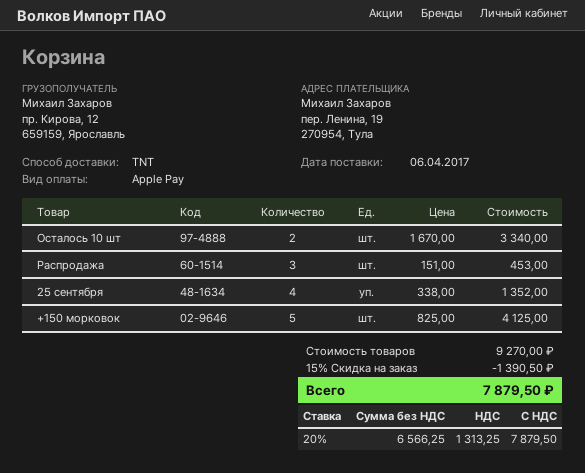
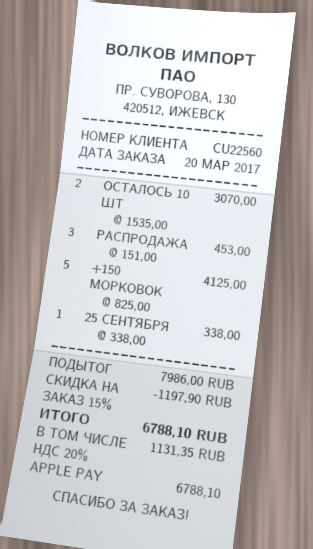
Осталось 10 шт: 2 x 1670.00 = 3340.00 -> 2 x 1535.00 = 3070.00
25 сентября: 4 x 338.00 = 1352.00 -> 1 x 338.00 = 338.00
subtotal: 9270.00 -> 7986.00
discount: 15% = 1390.50 -> 15% = 1197.90
tax: 20% = 1313.25 -> 20% = 1131.35
total: 7879.50 -> 6788.10

